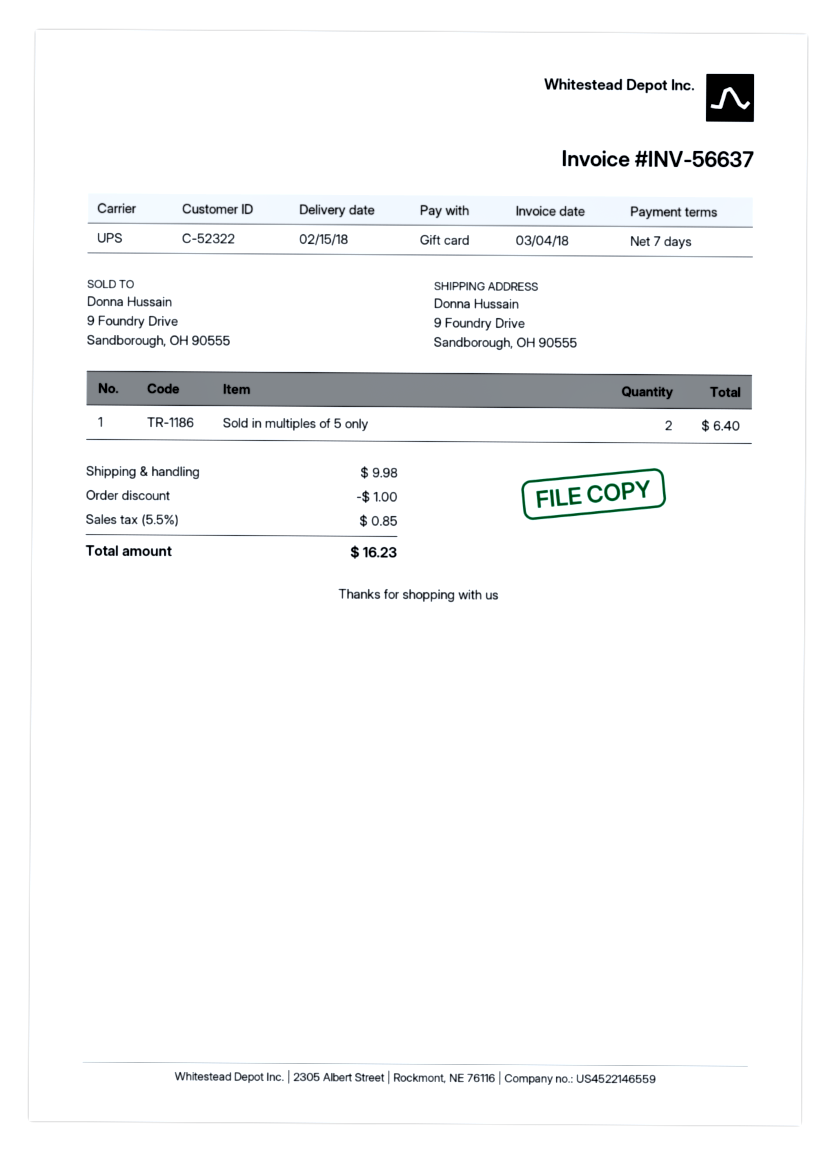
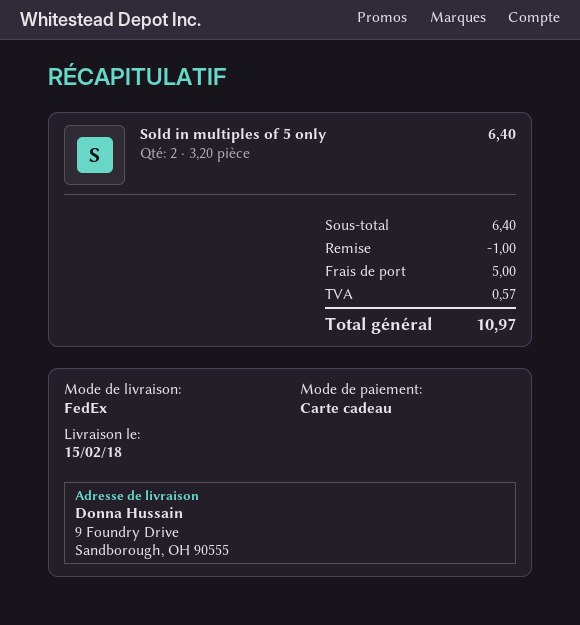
shipping method: UPS -> FedEx
shipping: 9.98 -> 5.00
tax: 0.85 -> 0.57
total: 16.23 -> 10.97

